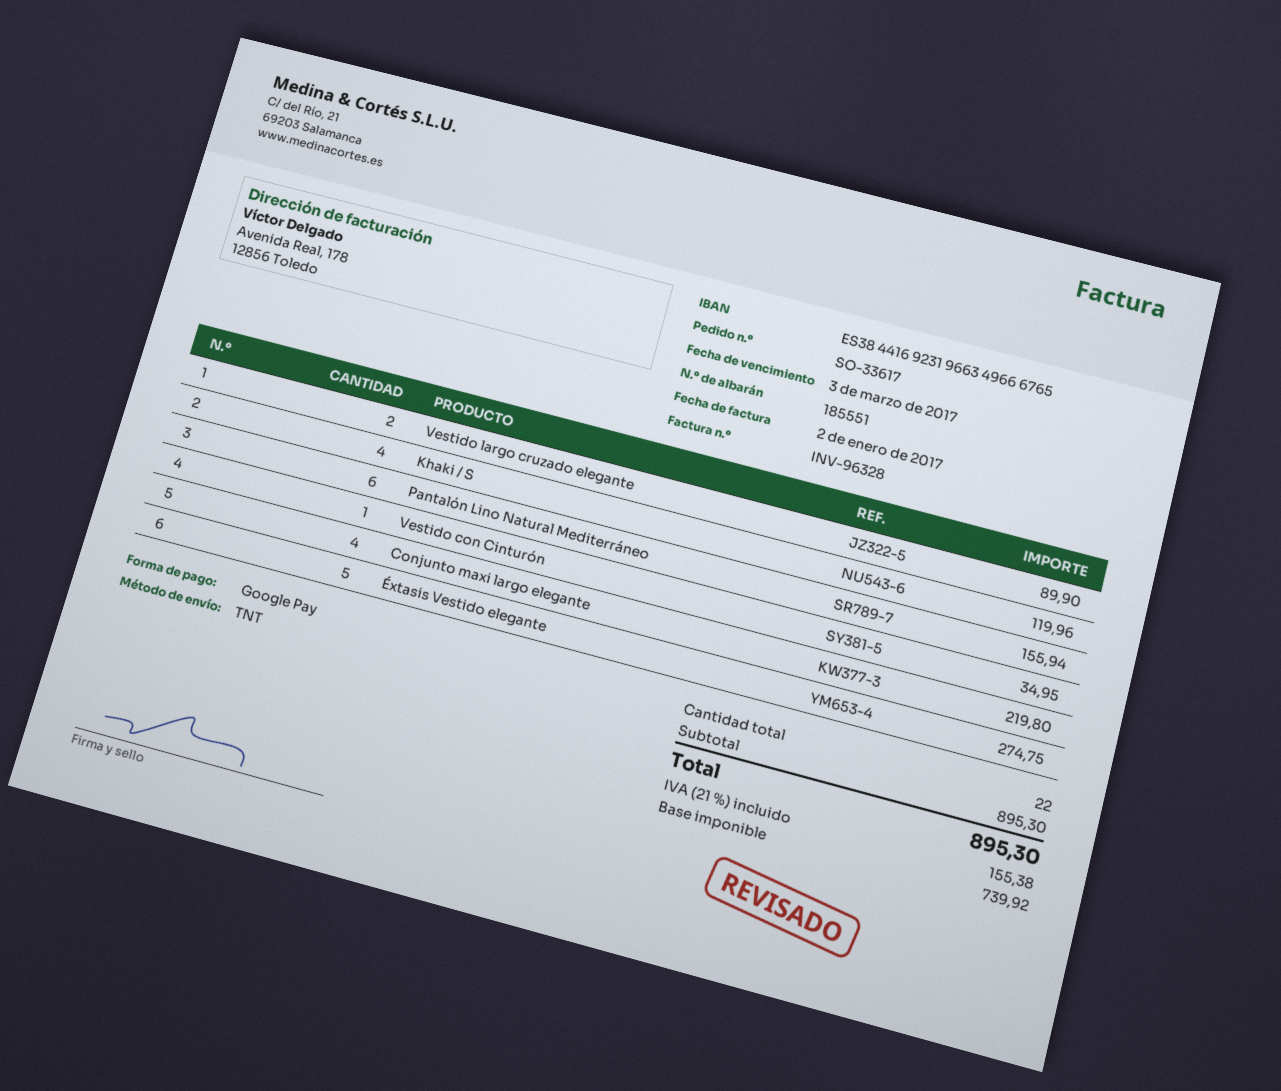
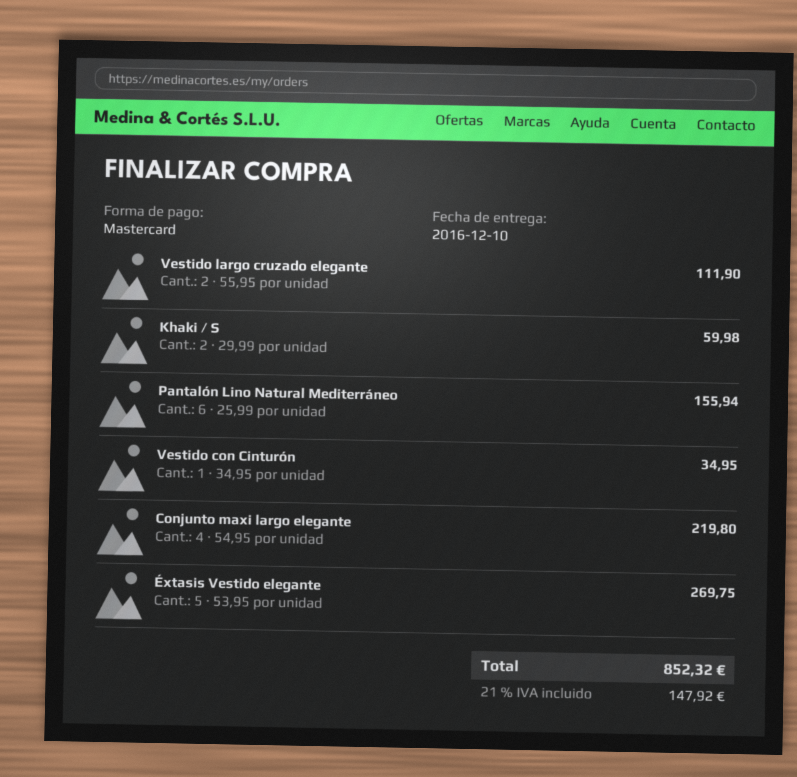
payment method: Google Pay -> Mastercard
Vestido largo cruzado elegante: 2 for 89.90 -> 2 for 111.90
Khaki / S: 4 for 119.96 -> 2 for 59.98
Éxtasis Vestido elegante: 5 for 274.75 -> 5 for 269.75
tax: 21% = 155.38 -> 21% = 147.92
total: 895.30 -> 852.32

